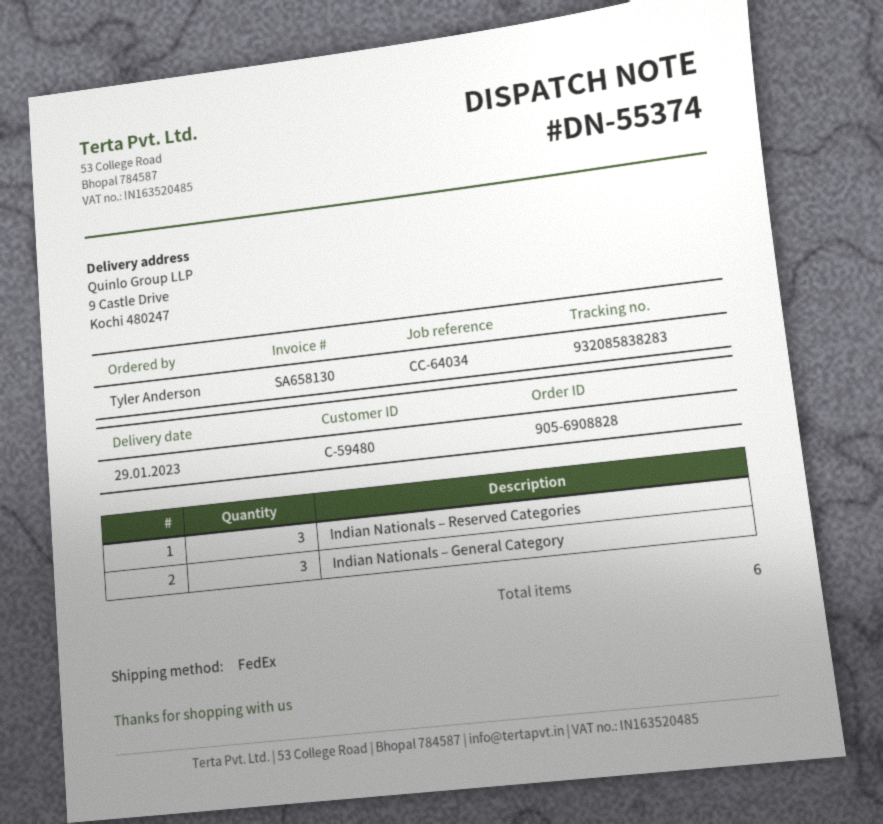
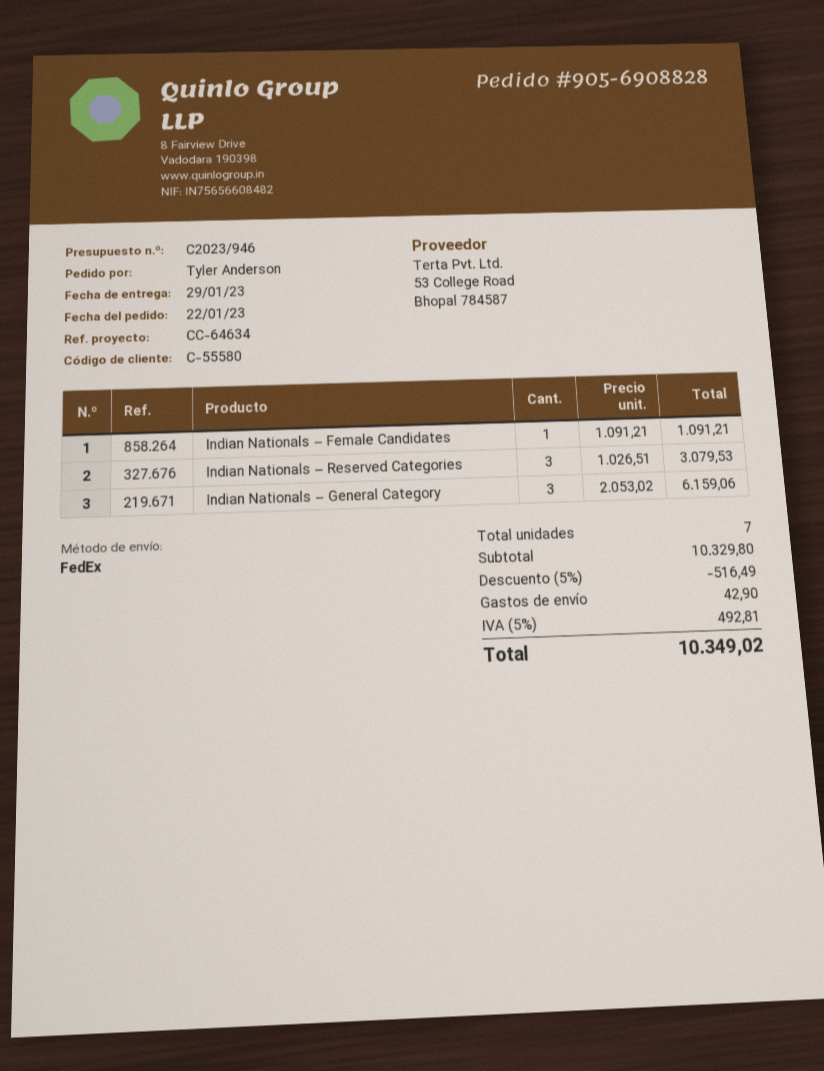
customer number: C-59480 -> C-55580
reference: CC-64034 -> CC-64634
Indian Nationals – Female Candidates: none -> 1
total quantity: 6 -> 7

